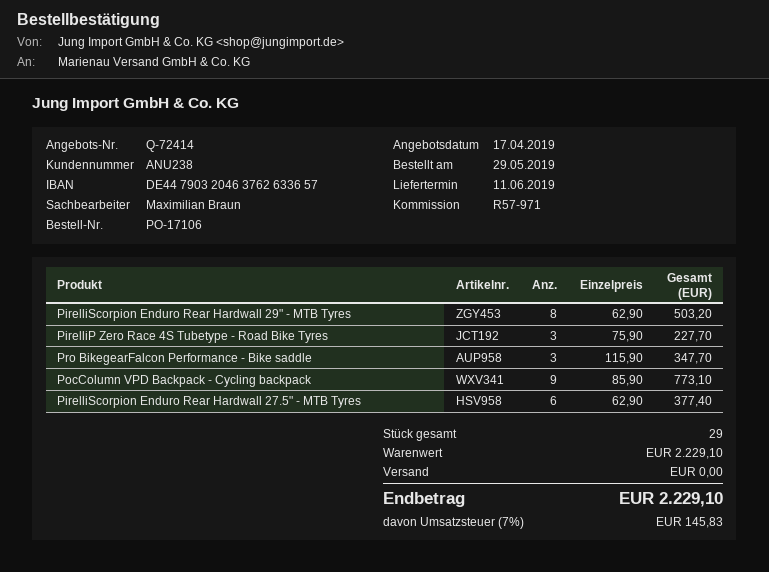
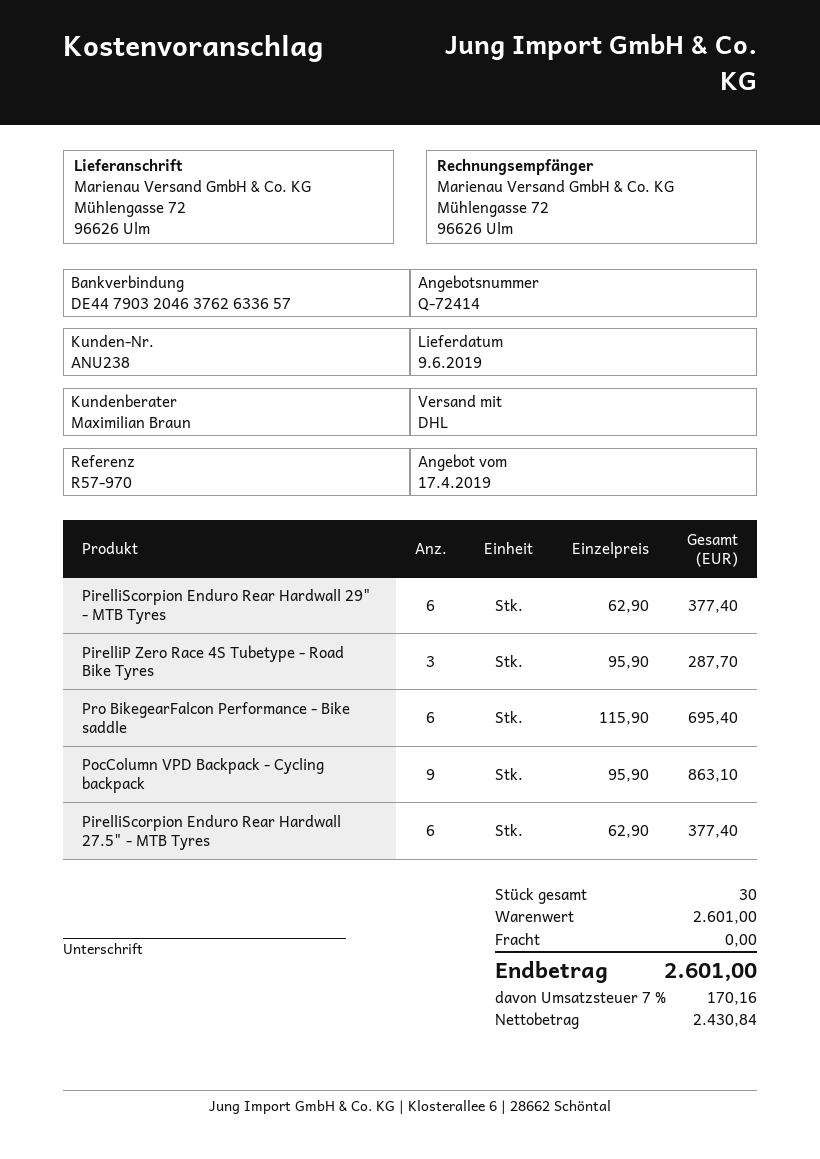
delivery date: 2019-06-11 -> 2019-06-09
reference: R57-971 -> R57-970
PirelliScorpion Enduro Rear Hardwall 29" - MTB Tyres: 8 x 62.90 = 503.20 -> 6 x 62.90 = 377.40
PirelliP Zero Race 4S Tubetype - Road Bike Tyres: 3 x 75.90 = 227.70 -> 3 x 95.90 = 287.70
Pro BikegearFalcon Performance - Bike saddle: 3 x 115.90 = 347.70 -> 6 x 115.90 = 695.40
PocColumn VPD Backpack - Cycling backpack: 9 x 85.90 = 773.10 -> 9 x 95.90 = 863.10
total quantity: 29 -> 30
subtotal: 2229.10 -> 2601.00
tax: 7% = 145.83 -> 7% = 170.16
total: 2229.10 -> 2601.00

